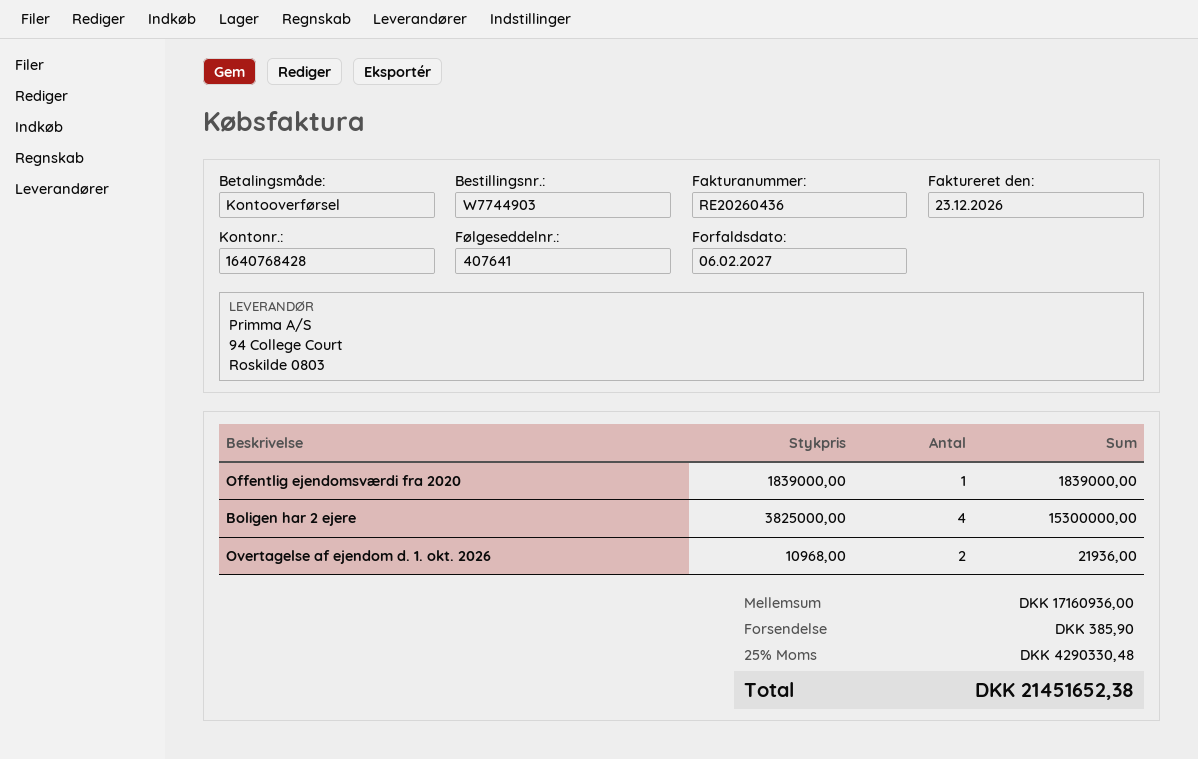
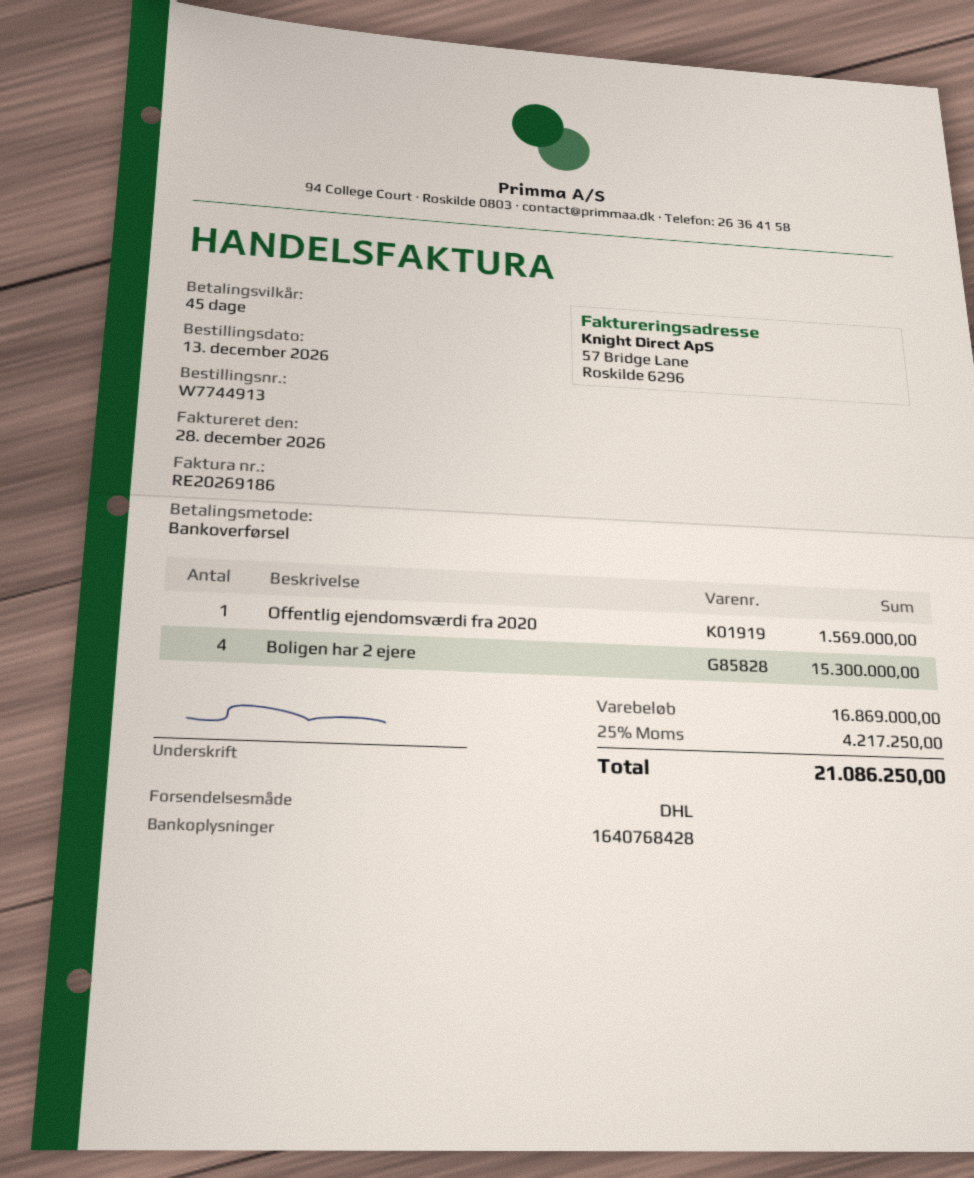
order number: W7744903 -> W7744913
invoice number: RE20260436 -> RE20269186
invoice date: 2026-12-23 -> 2026-12-28
Offentlig ejendomsværdi fra 2020: 1 for 1839000.00 -> 1 for 1569000.00
Overtagelse af ejendom d. 1. okt. 2026: 2 for 21936.00 -> none
subtotal: 17160936.00 -> 16869000.00
shipping: 385.90 -> none
tax: 25% = 4290330.48 -> 25% = 4217250.00
total: 21451652.38 -> 21086250.00

